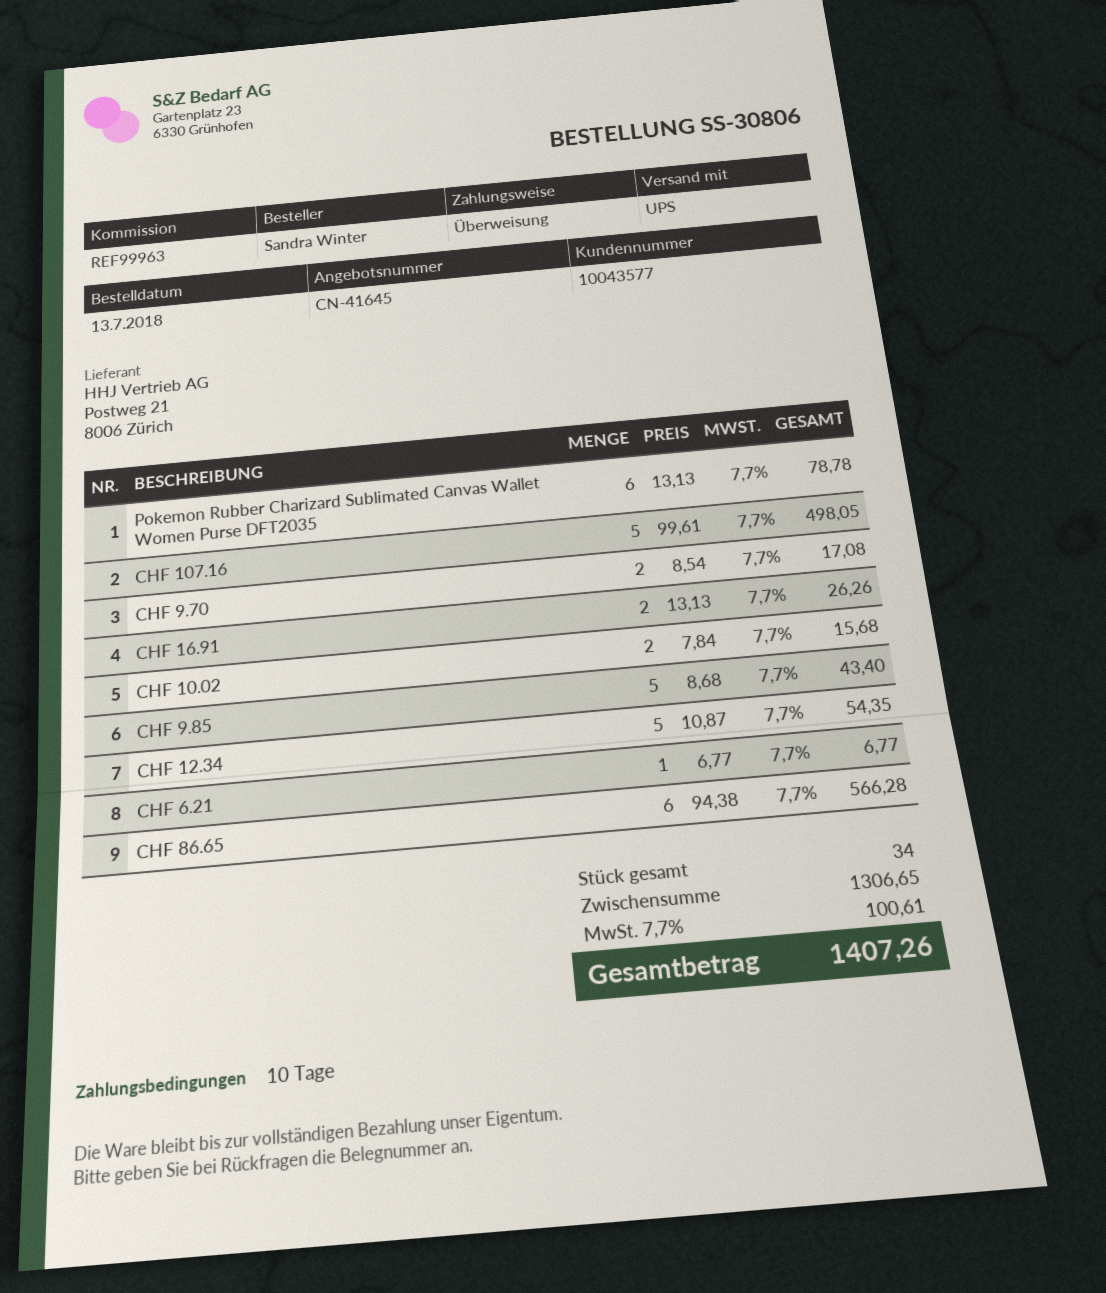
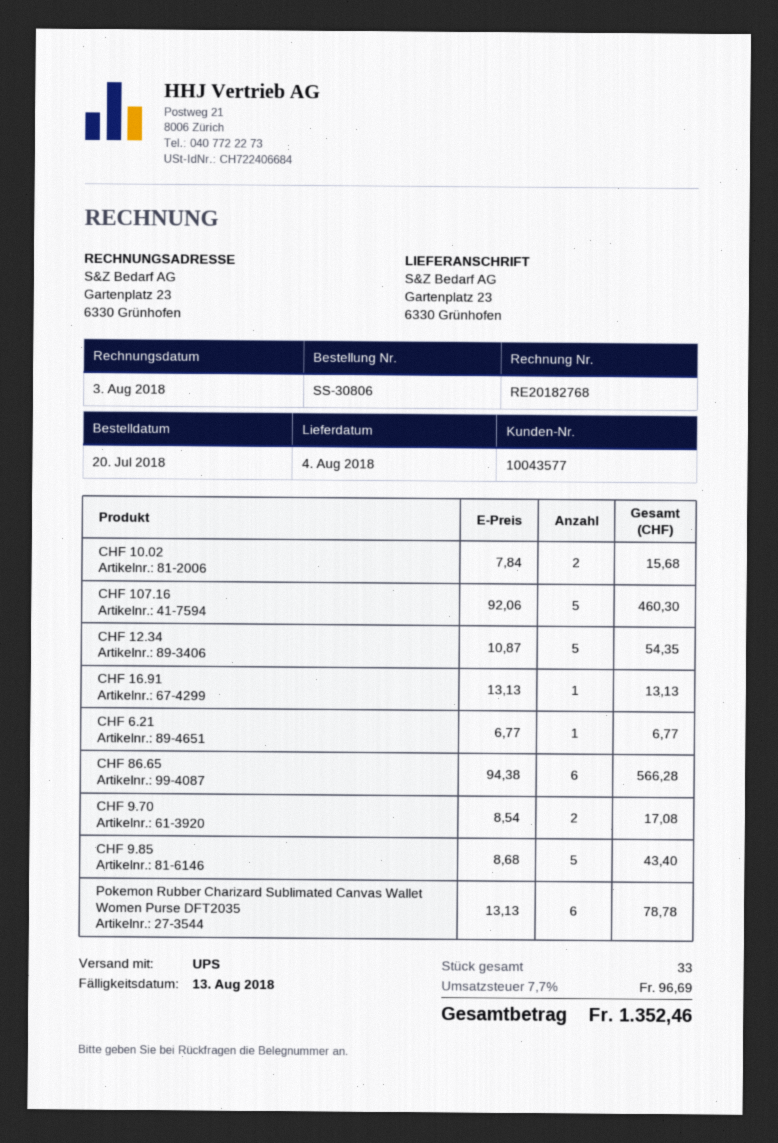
order date: 2018-07-13 -> 2018-07-20
CHF 107.16: 5 x 99.61 = 498.05 -> 5 x 92.06 = 460.30
CHF 16.91: 2 x 13.13 = 26.26 -> 1 x 13.13 = 13.13
total quantity: 34 -> 33
tax: 7.7% = 100.61 -> 7.7% = 96.69
total: 1407.26 -> 1352.46

